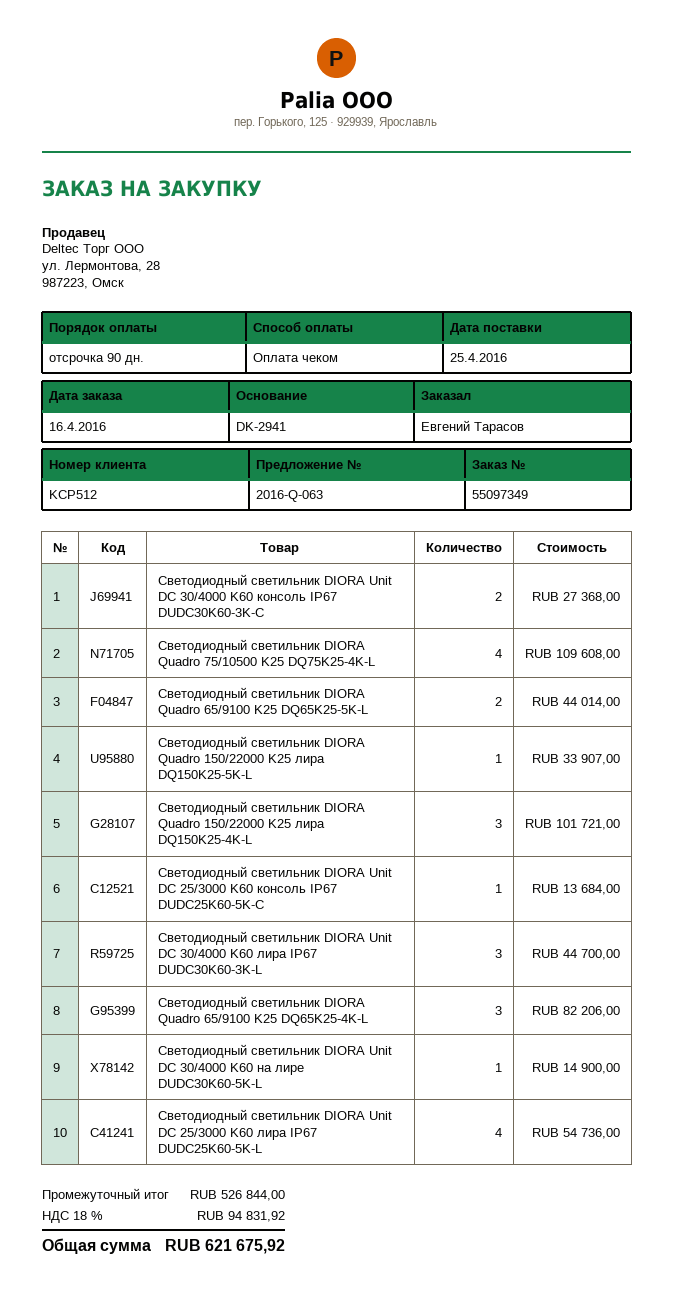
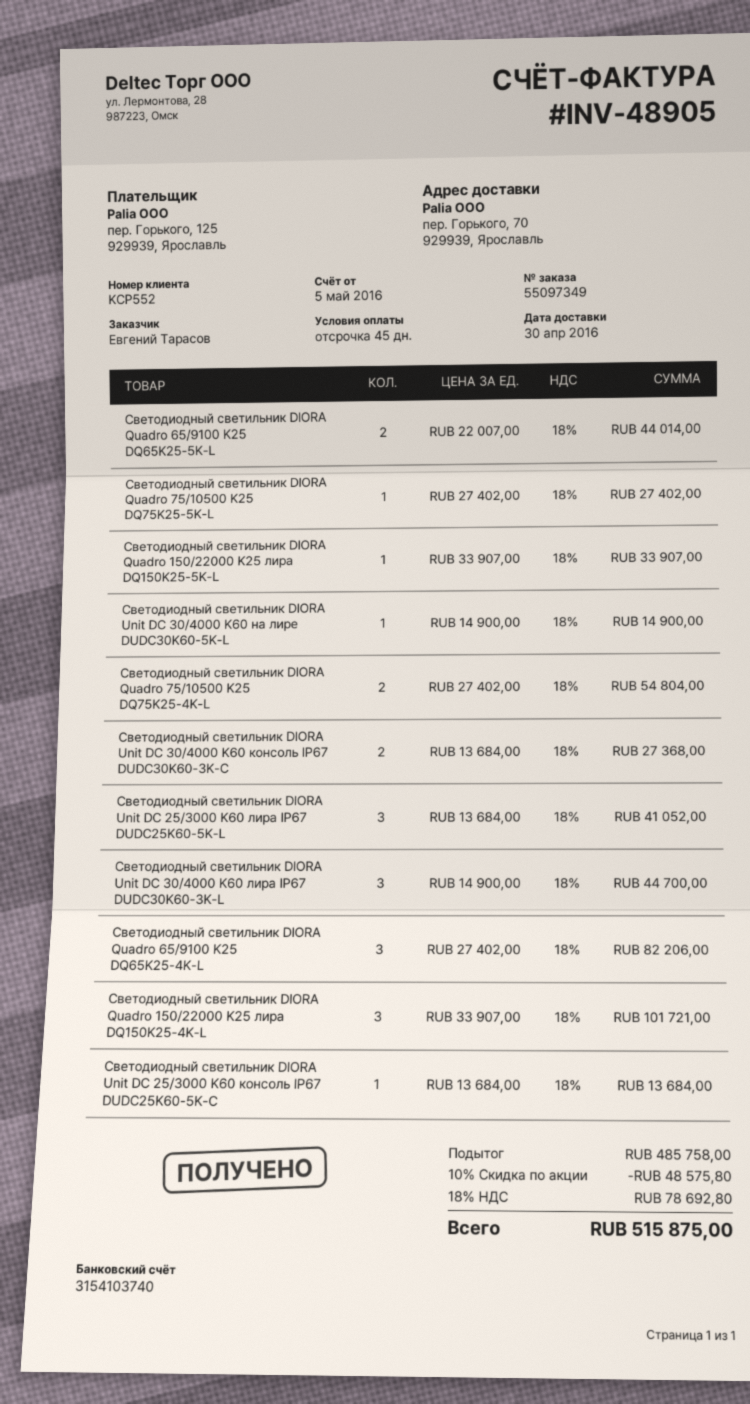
delivery date: 2016-04-25 -> 2016-04-30
payment terms: 90 days -> 45 days
customer number: KCP512 -> KCP552
Светодиодный светильник DIORA Quadro 75/10500 K25 DQ75K25-4K-L: 4 for 109608.00 -> 2 for 54804.00
Светодиодный светильник DIORA Unit DC 25/3000 K60 лира IP67 DUDC25K60-5K-L: 4 for 54736.00 -> 3 for 41052.00
Светодиодный светильник DIORA Quadro 75/10500 K25 DQ75K25-5K-L: none -> 1 for 27402.00
subtotal: 526844.00 -> 485758.00
discount: none -> 10% = 48575.80
tax: 18% = 94831.92 -> 18% = 78692.80
total: 621675.92 -> 515875.00

